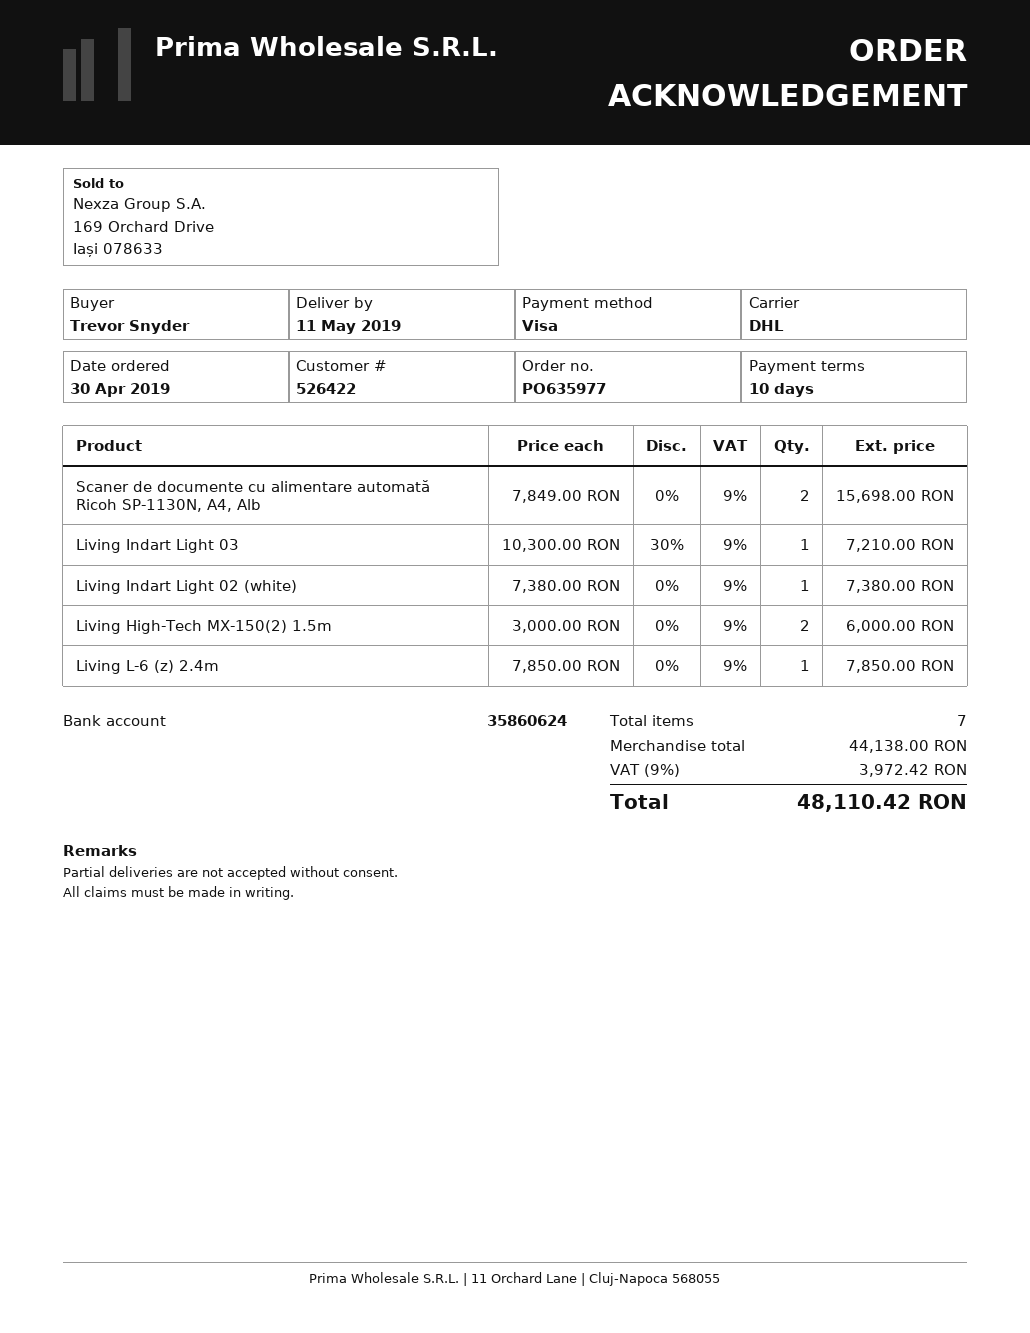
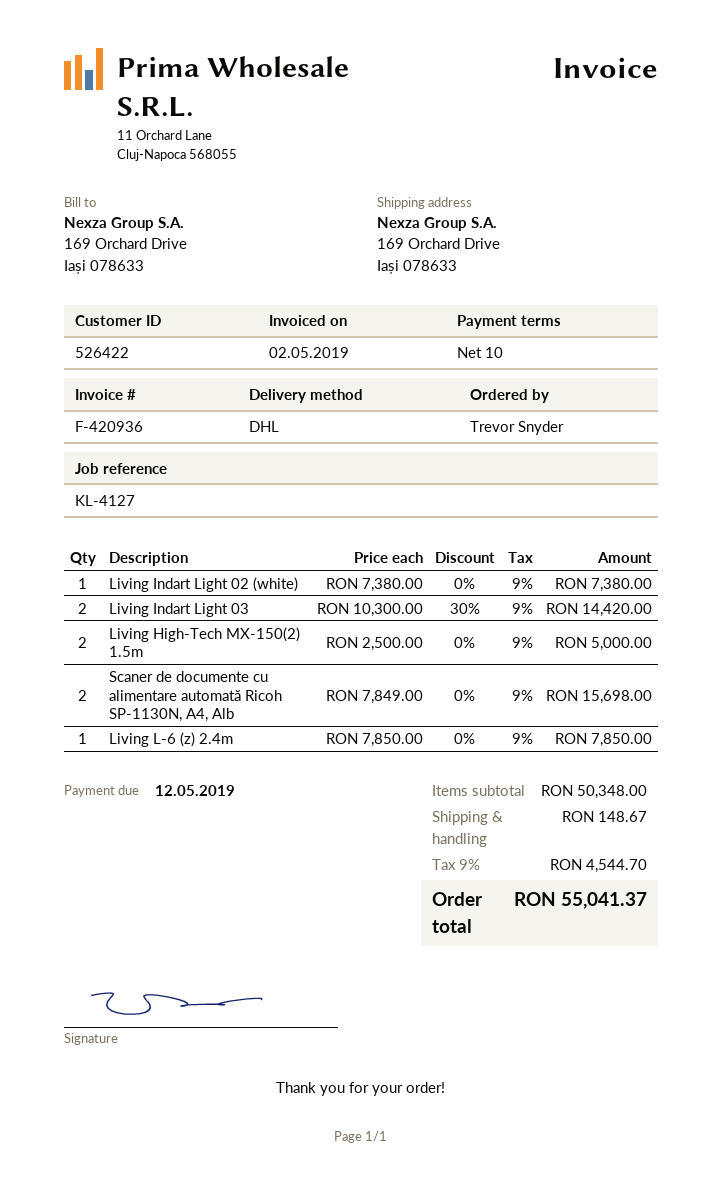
Living Indart Light 03: 1 x 10300.00 - 30% = 7210.00 -> 2 x 10300.00 - 30% = 14420.00
Living High-Tech МХ-150(2) 1.5m: 2 x 3000.00 = 6000.00 -> 2 x 2500.00 = 5000.00
subtotal: 44138.00 -> 50348.00
shipping: none -> 148.67
tax: 9% = 3972.42 -> 9% = 4544.70
total: 48110.42 -> 55041.37

